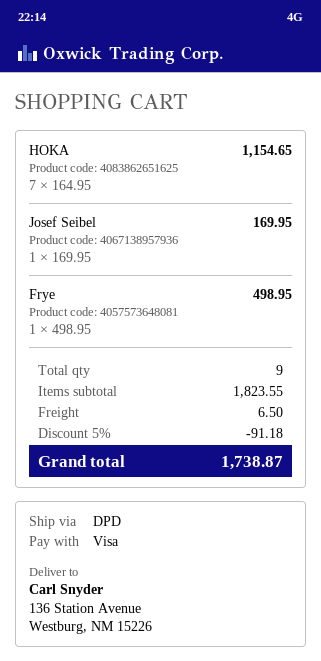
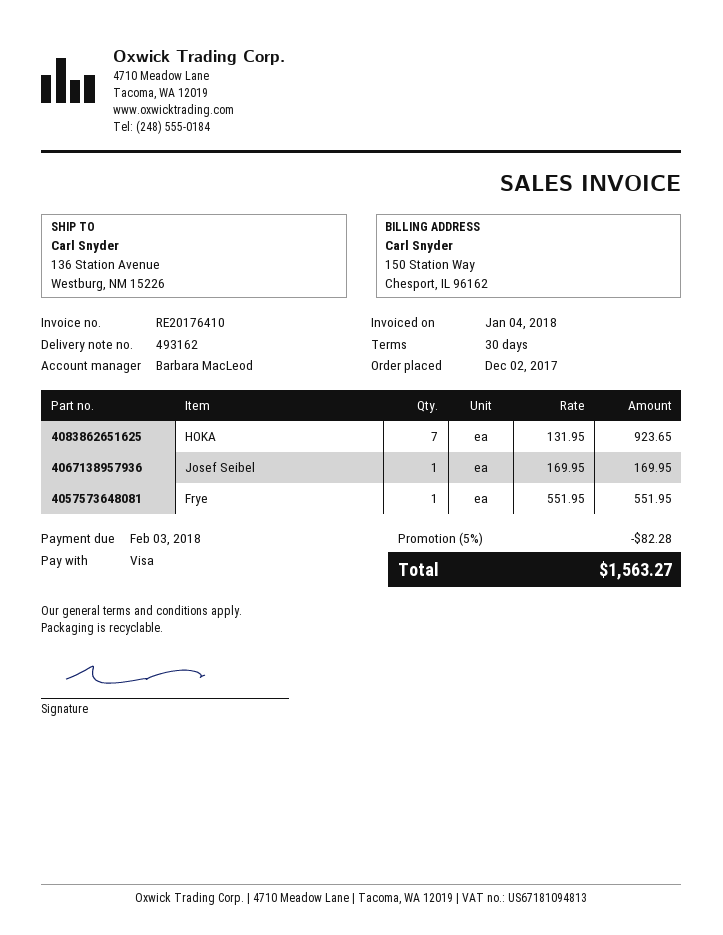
HOKA: 7 x 164.95 = 1154.65 -> 7 x 131.95 = 923.65
Frye: 1 x 498.95 = 498.95 -> 1 x 551.95 = 551.95
discount: 5% = 91.18 -> 5% = 82.28
shipping: 6.50 -> none
total: 1738.87 -> 1563.27

